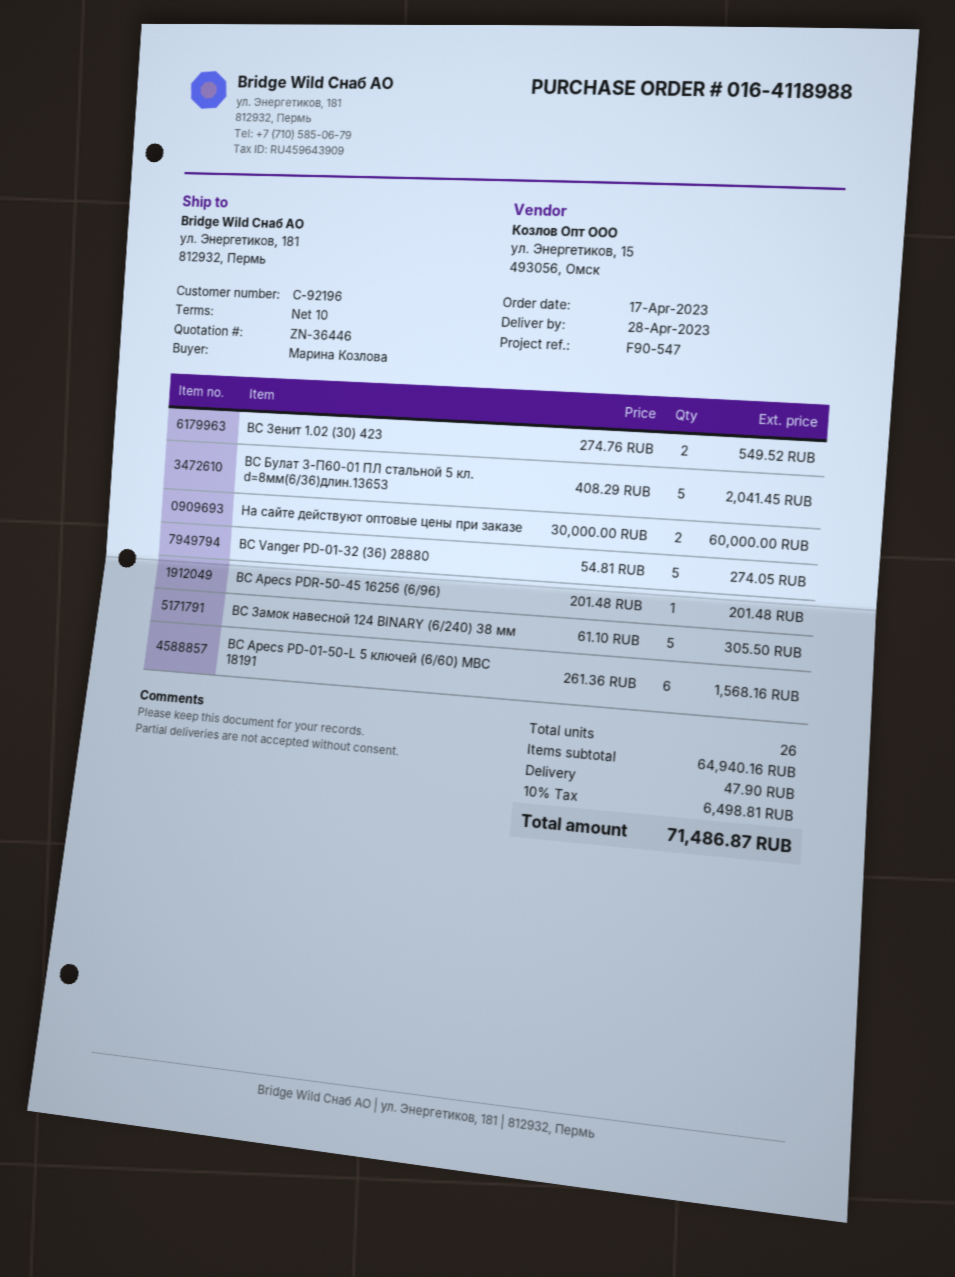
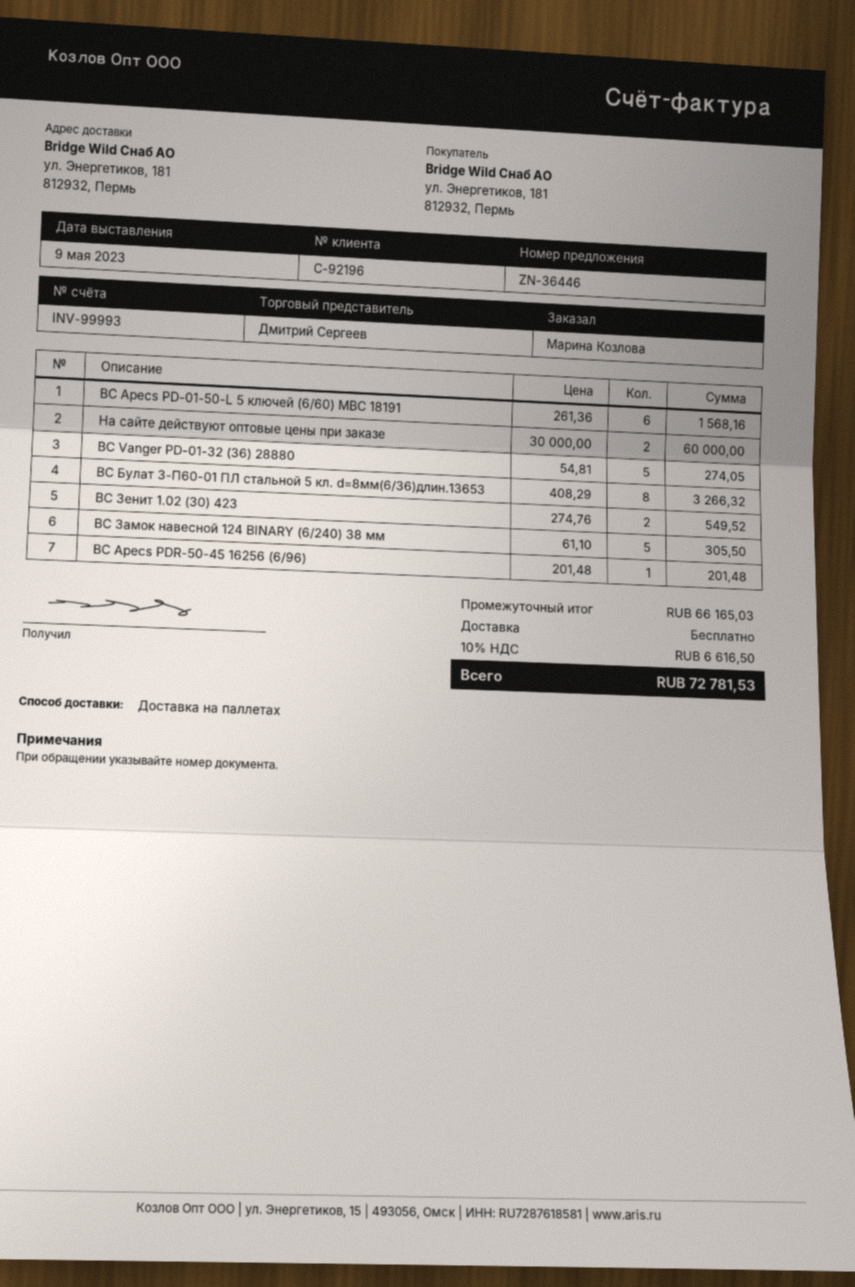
ВС Булат 3-П60-01 ПЛ стальной 5 кл. d=8мм(6/36)длин.13653: 5 x 408.29 = 2041.45 -> 8 x 408.29 = 3266.32
subtotal: 64940.16 -> 66165.03
shipping: 47.90 -> 0.00
tax: 10% = 6498.81 -> 10% = 6616.50
total: 71486.87 -> 72781.53

